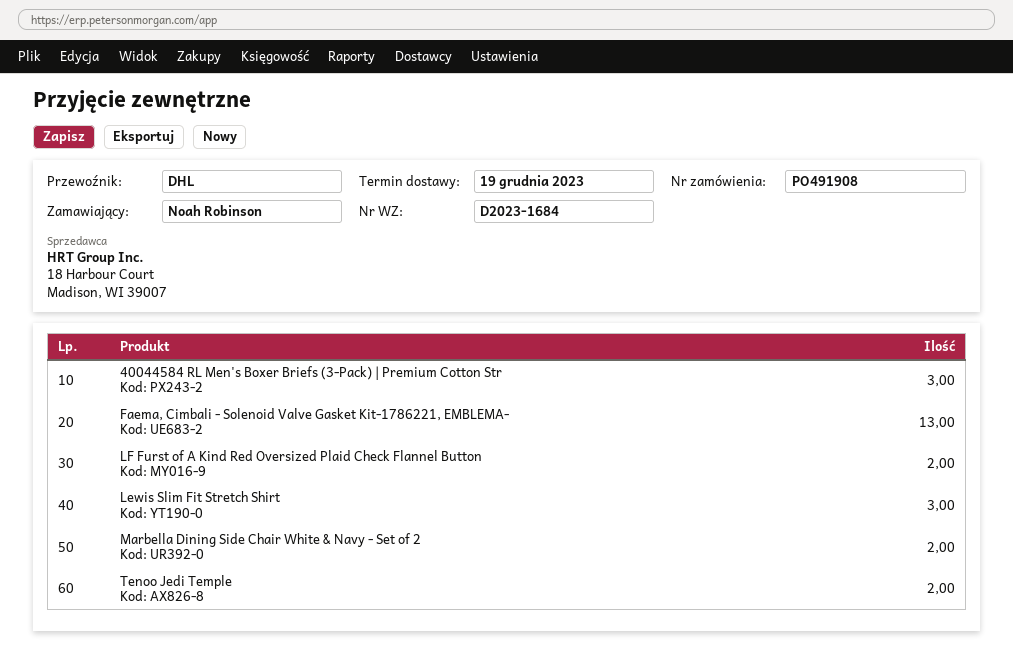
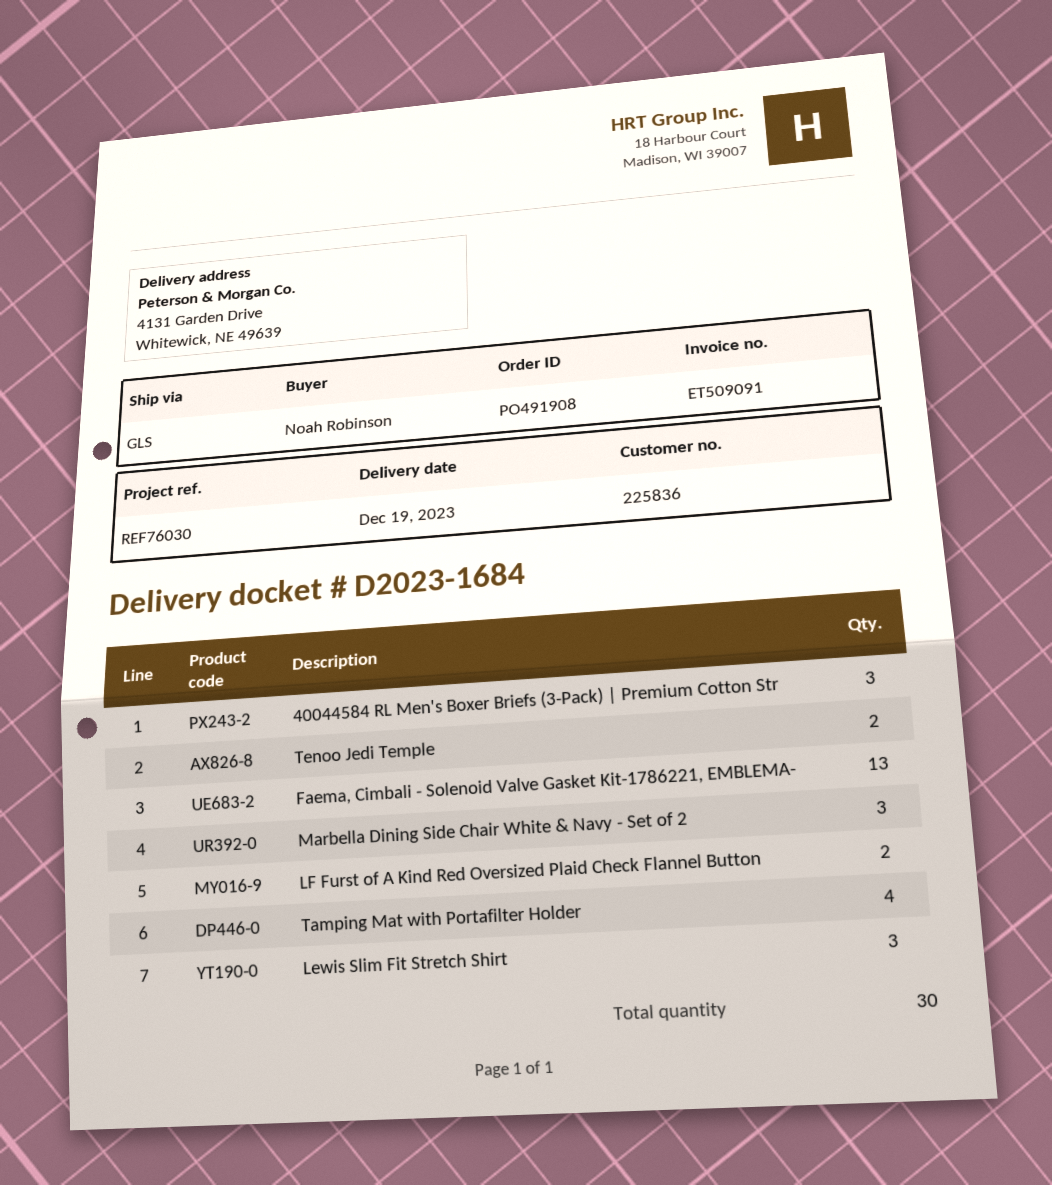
shipping method: DHL -> GLS
Marbella Dining Side Chair White & Navy - Set of 2: 2 -> 3
Tamping Mat with Portafilter Holder: none -> 4

